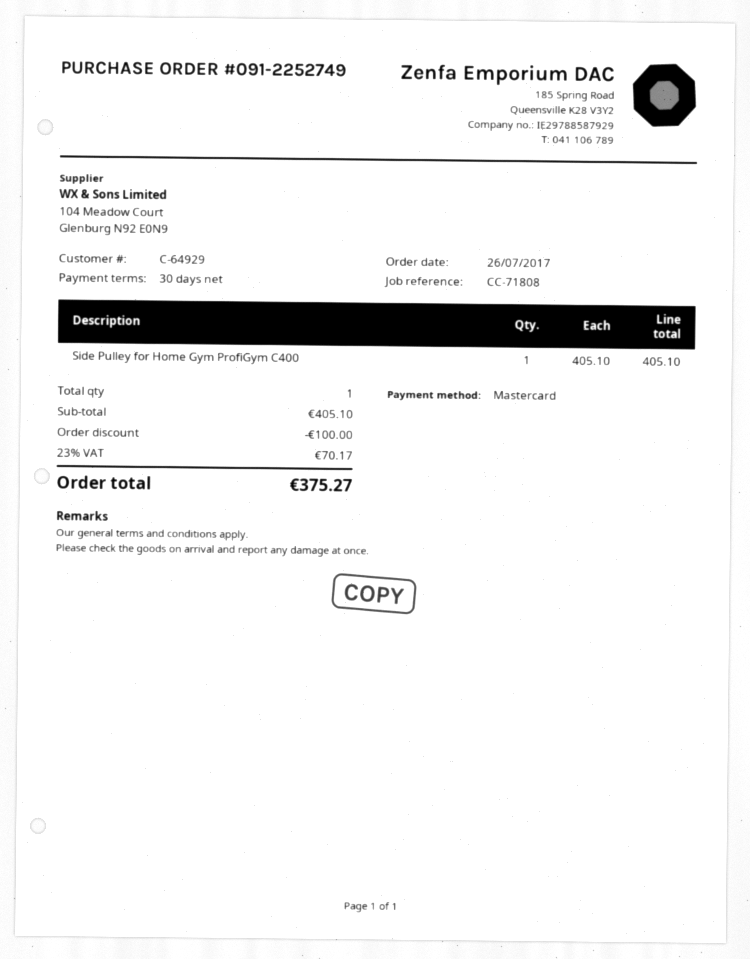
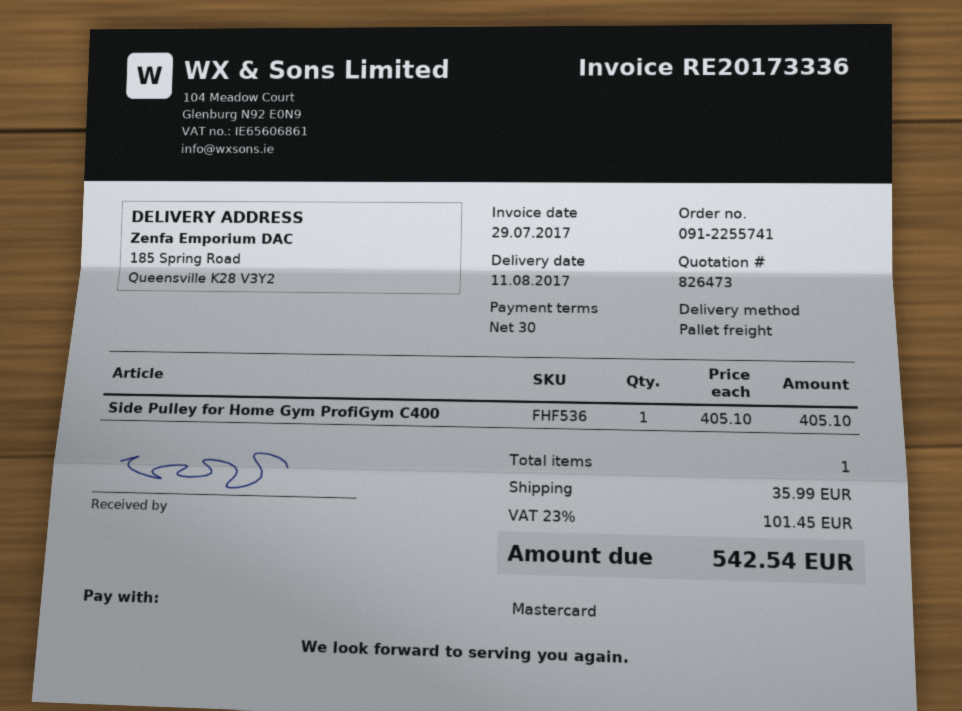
order number: 091-2252749 -> 091-2255741
discount: 100.00 -> none
shipping: none -> 35.99
tax: 23% = 70.17 -> 23% = 101.45
total: 375.27 -> 542.54

